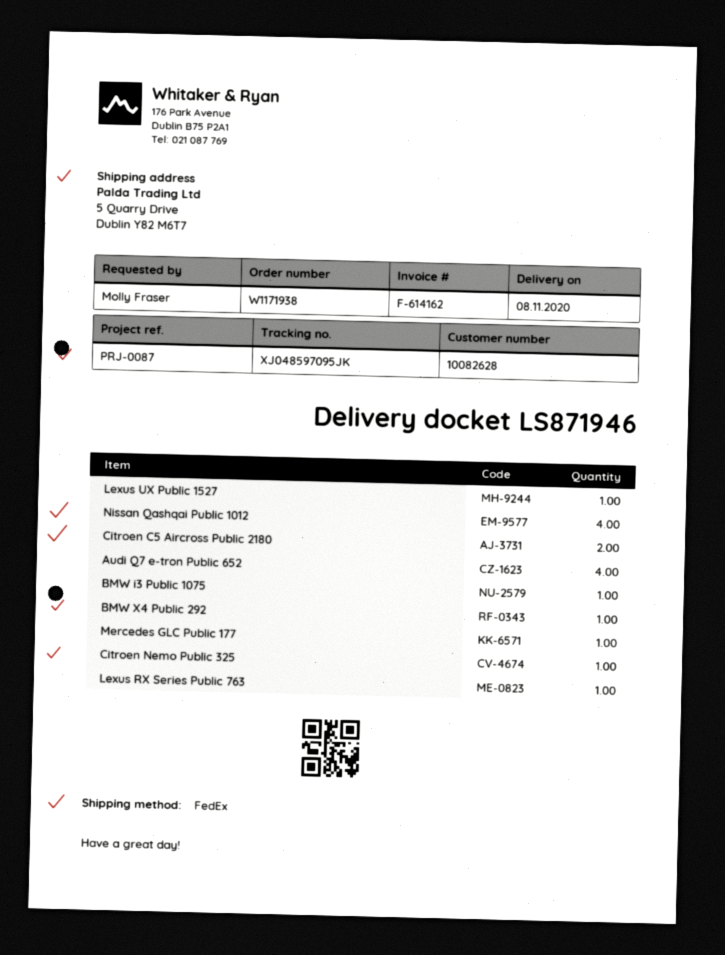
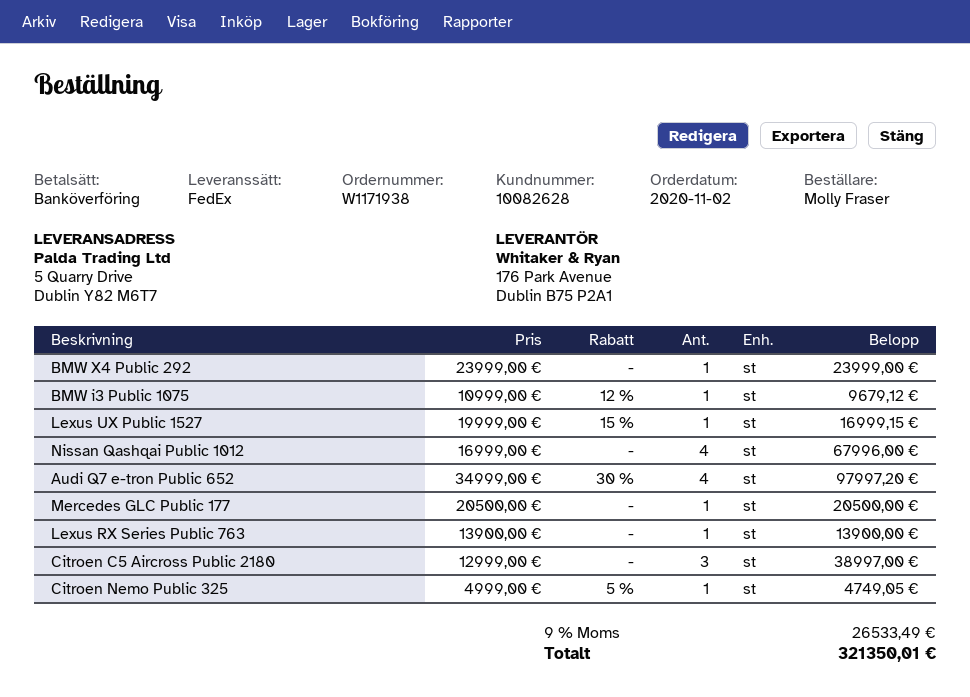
Citroen C5 Aircross Public 2180: 2 -> 3

